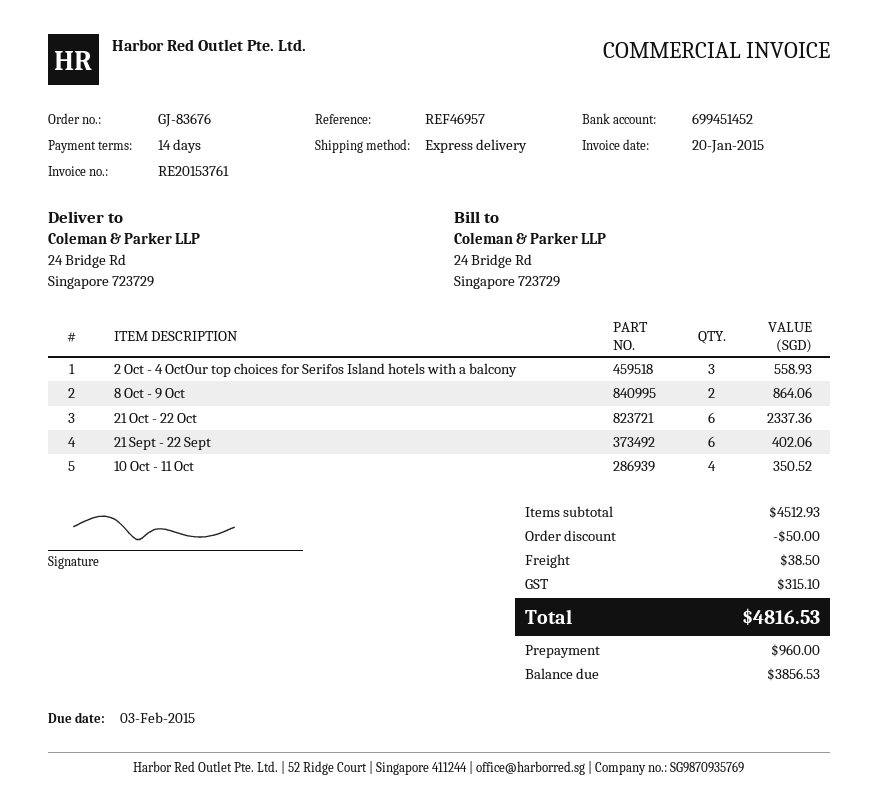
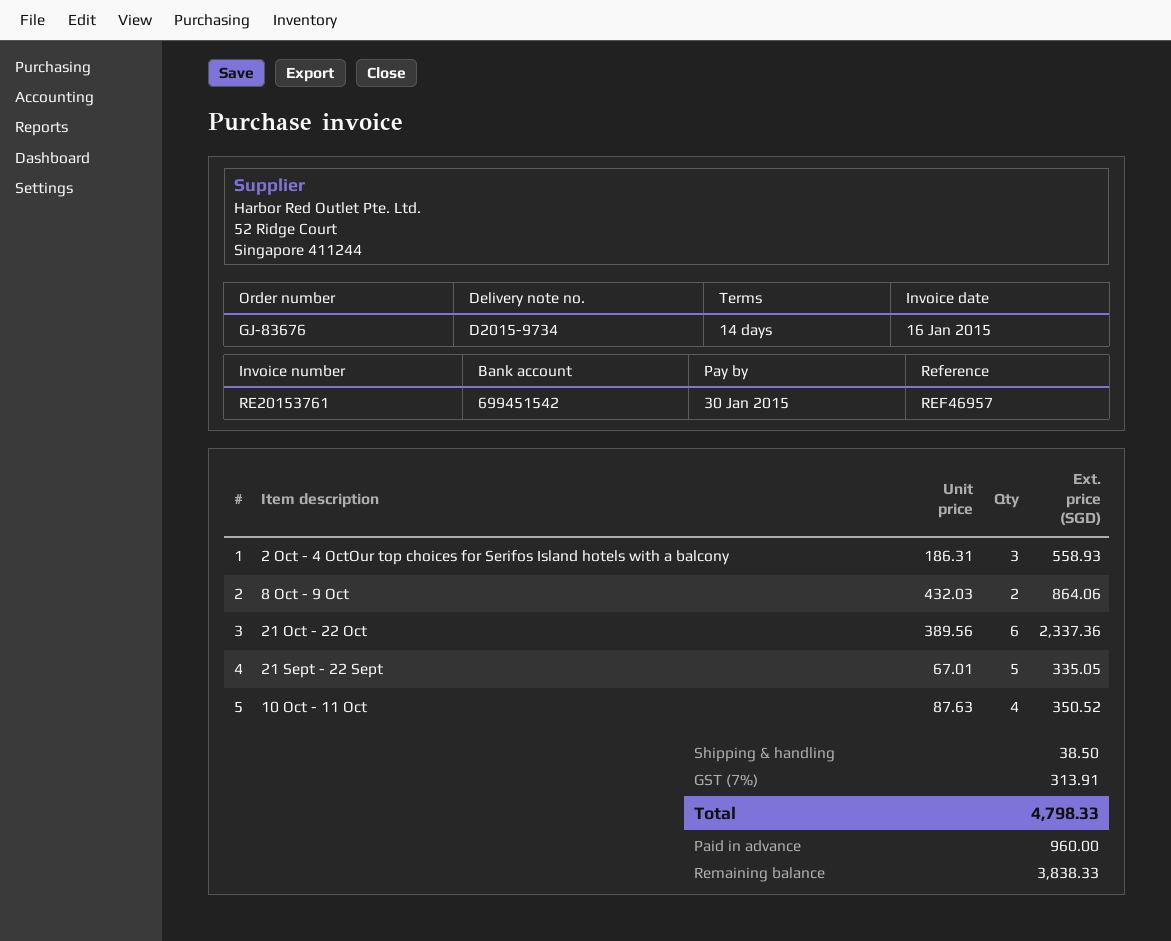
invoice date: 2015-01-20 -> 2015-01-16
due date: 2015-02-03 -> 2015-01-30
bank account: 699451452 -> 699451542
21 Sept - 22 Sept: 6 for 402.06 -> 5 for 335.05
discount: 50.00 -> none
tax: 315.10 -> 313.91
total: 4816.53 -> 4798.33
balance: 3856.53 -> 3838.33

